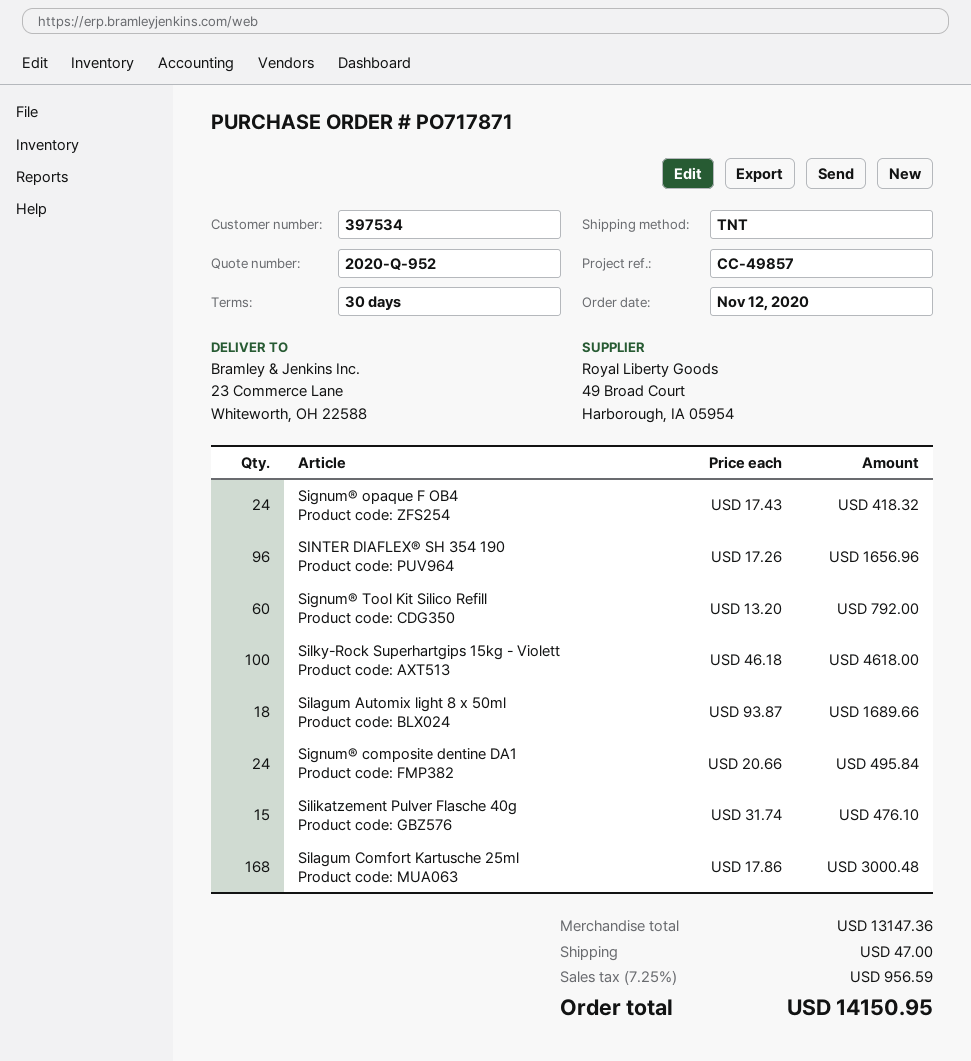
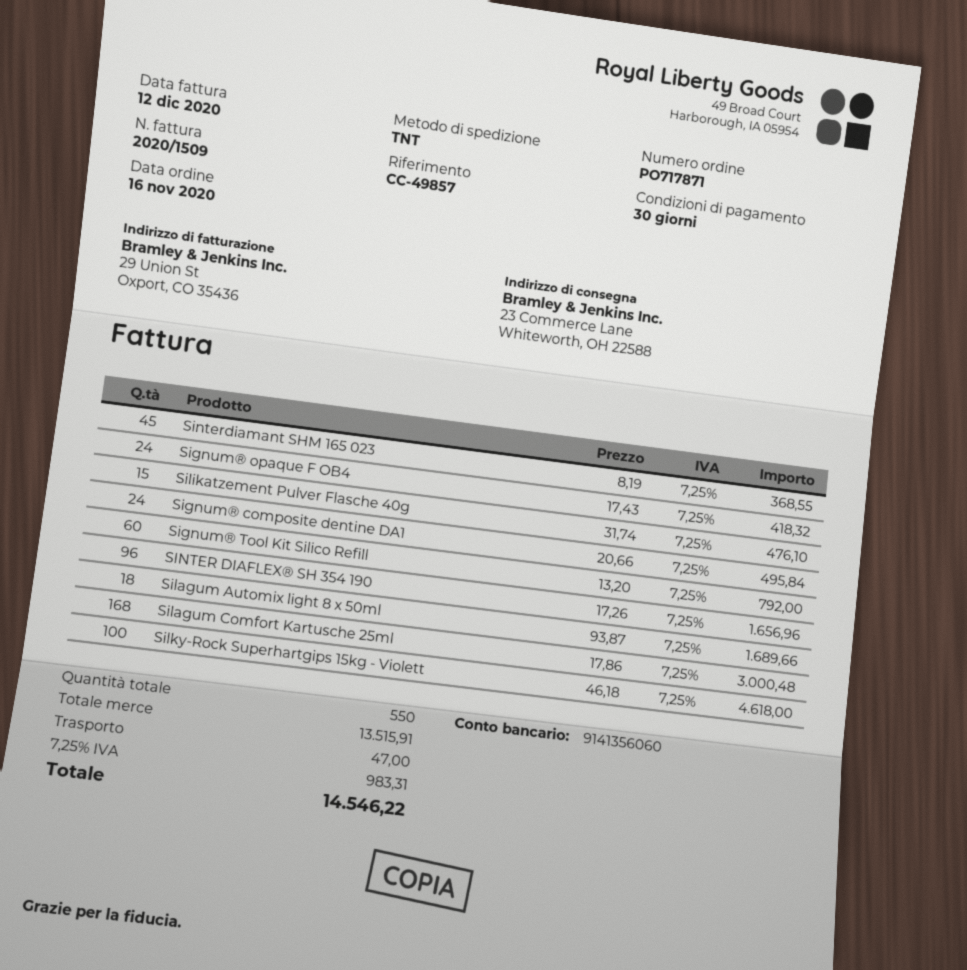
order date: 2020-11-12 -> 2020-11-16
Sinterdiamant SHM 165 023: none -> 45 x 8.19 = 368.55
subtotal: 13147.36 -> 13515.91
tax: 7.25% = 956.59 -> 7.25% = 983.31
total: 14150.95 -> 14546.22

